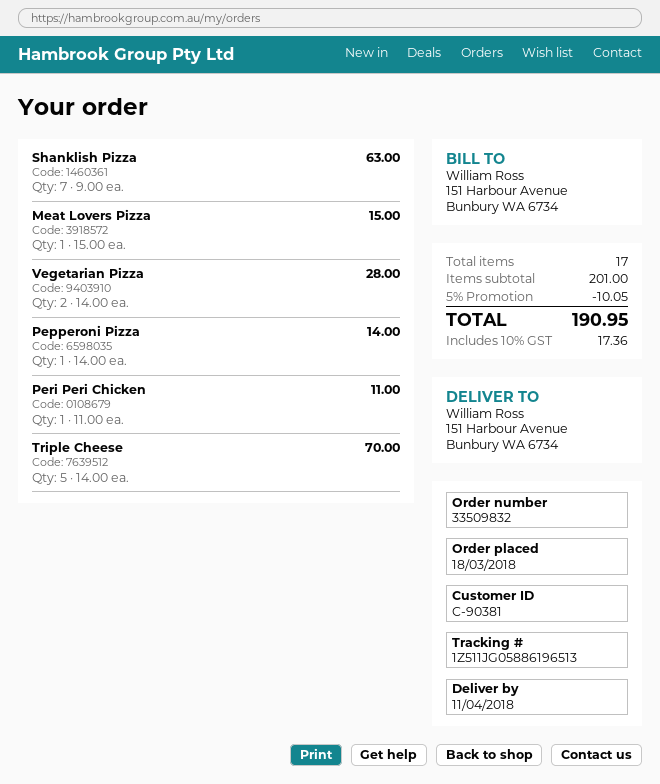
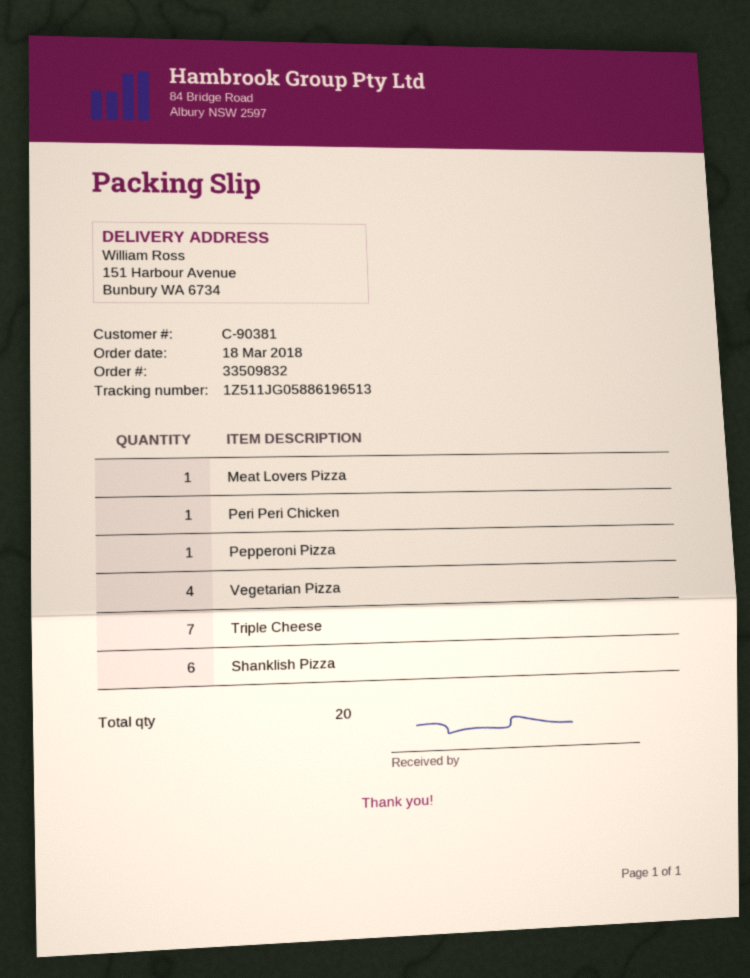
Shanklish Pizza: 7 -> 6
Vegetarian Pizza: 2 -> 4
Triple Cheese: 5 -> 7
total quantity: 17 -> 20

